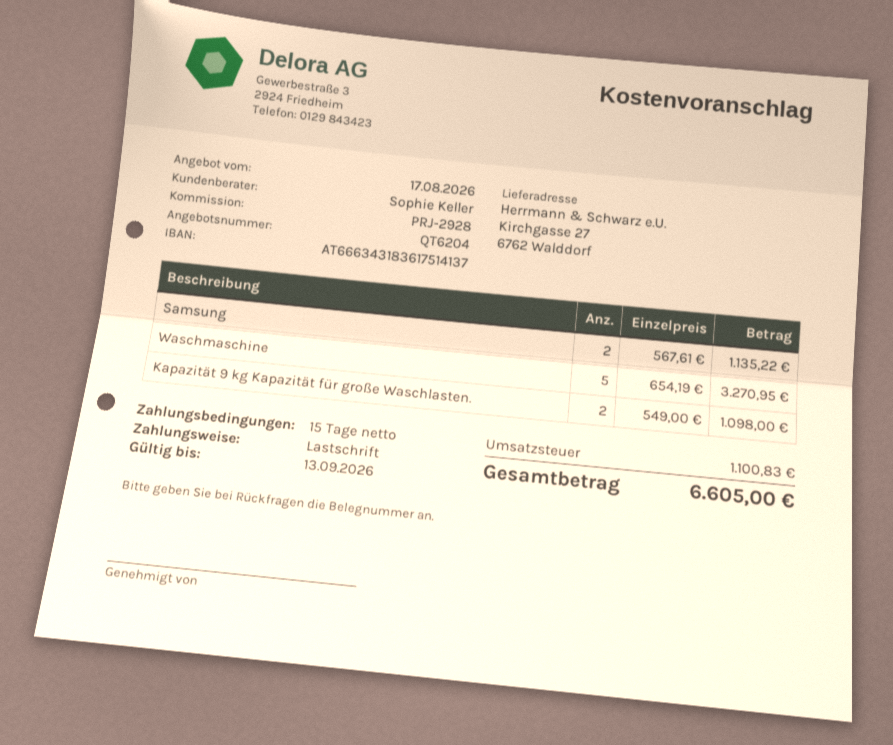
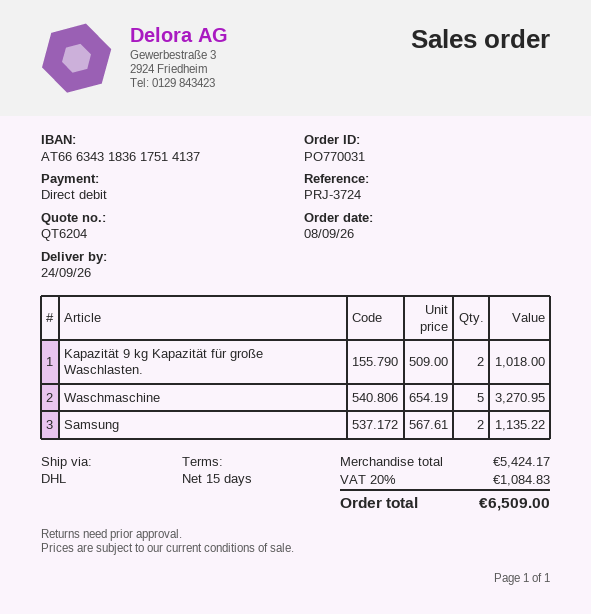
reference: PRJ-2928 -> PRJ-3724
Kapazität 9 kg Kapazität für große Waschlasten.: 2 x 549.00 = 1098.00 -> 2 x 509.00 = 1018.00
tax: 1100.83 -> 1084.83
total: 6605.00 -> 6509.00

